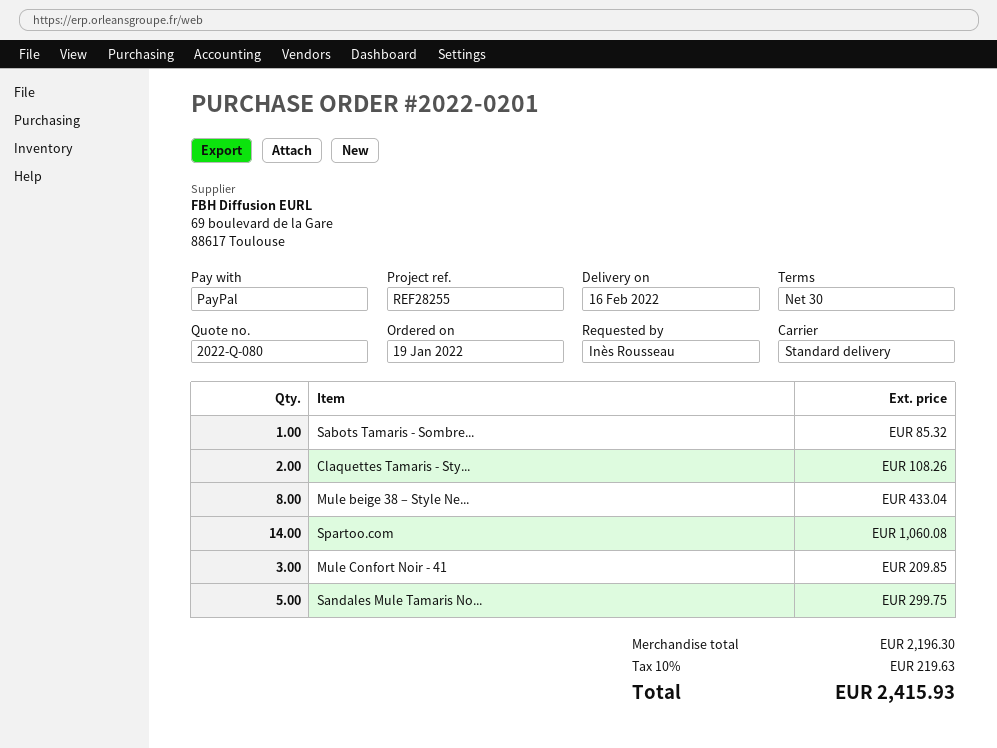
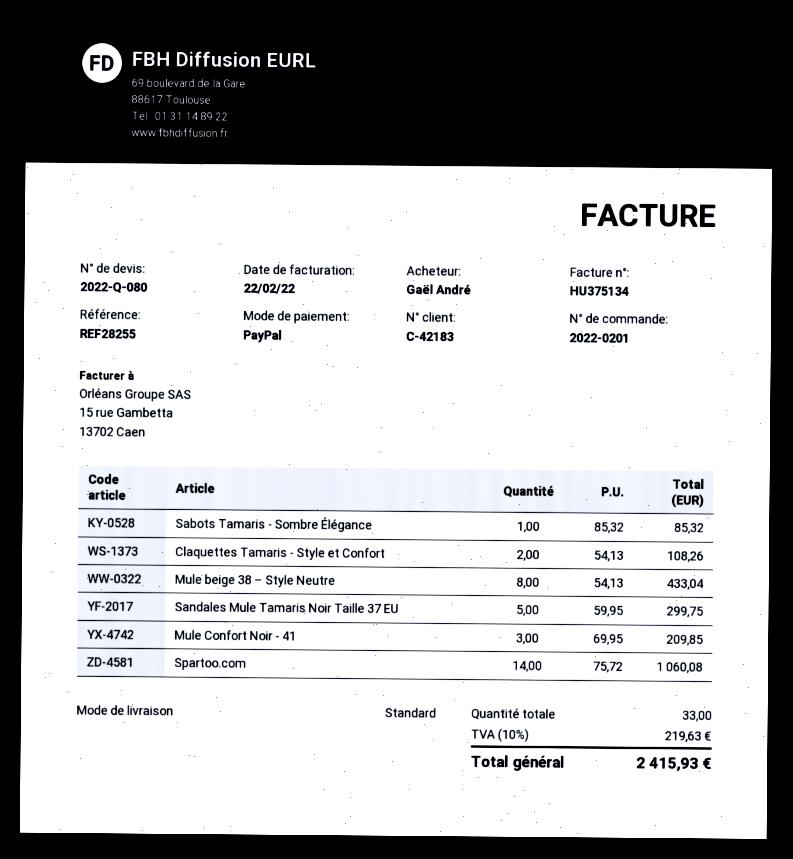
ordered by: Inès Rousseau -> Gaël André

